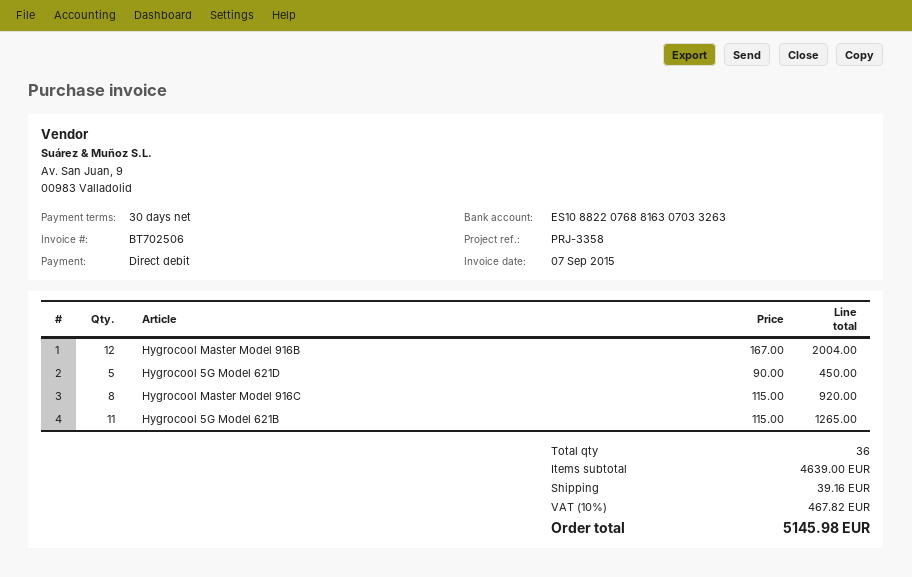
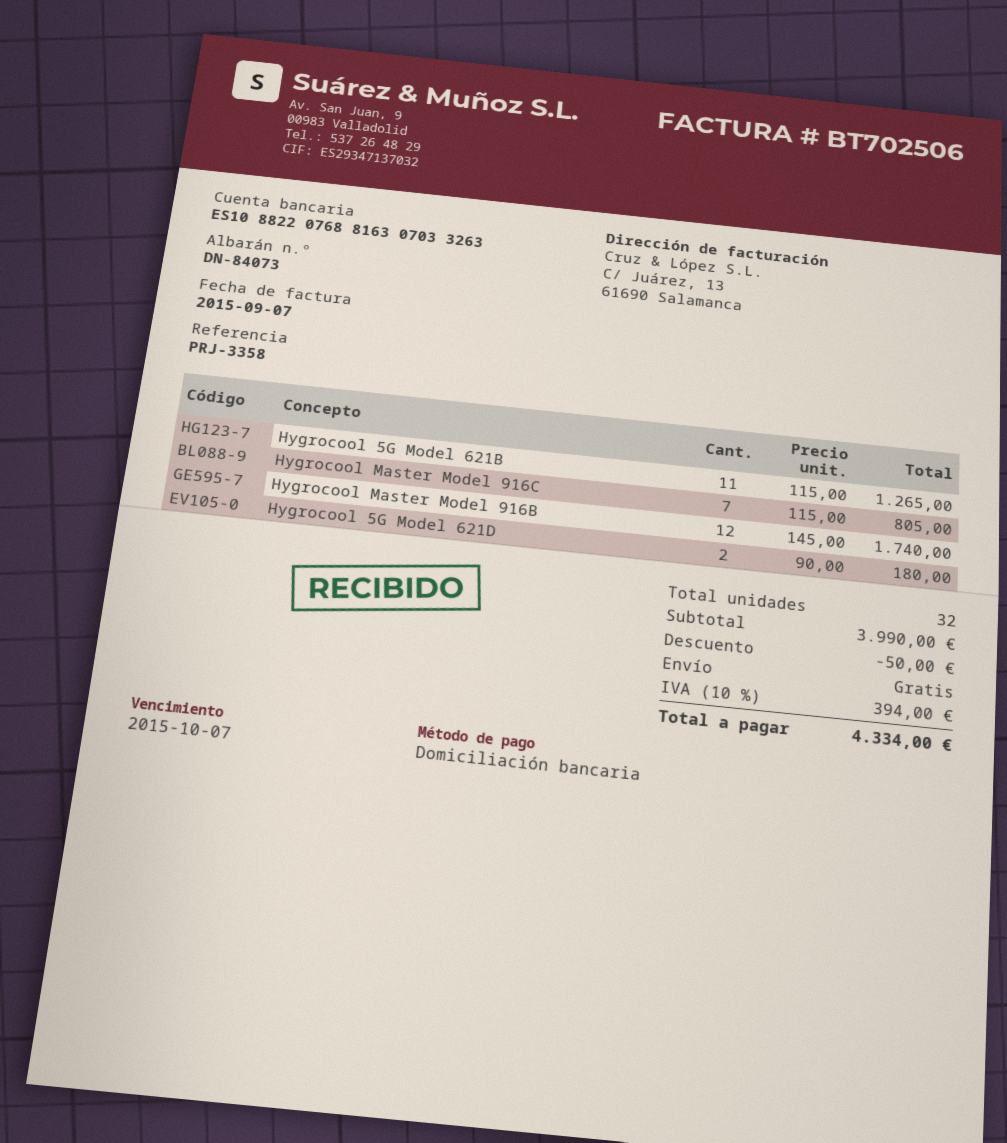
Hygrocool Master Model 916B: 12 x 167.00 = 2004.00 -> 12 x 145.00 = 1740.00
Hygrocool 5G Model 621D: 5 x 90.00 = 450.00 -> 2 x 90.00 = 180.00
Hygrocool Master Model 916C: 8 x 115.00 = 920.00 -> 7 x 115.00 = 805.00
total quantity: 36 -> 32
subtotal: 4639.00 -> 3990.00
discount: none -> 50.00
shipping: 39.16 -> 0.00
tax: 10% = 467.82 -> 10% = 394.00
total: 5145.98 -> 4334.00

